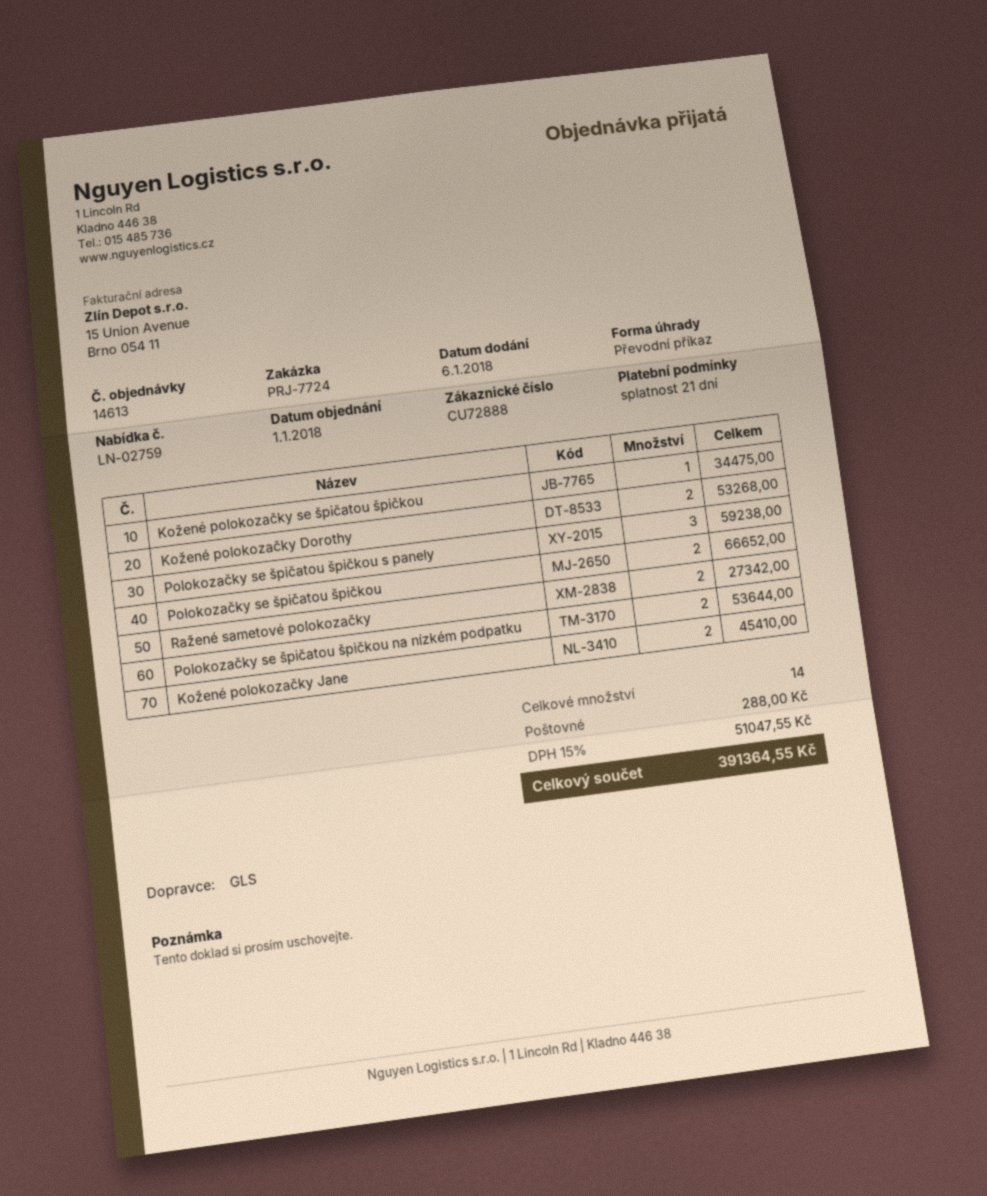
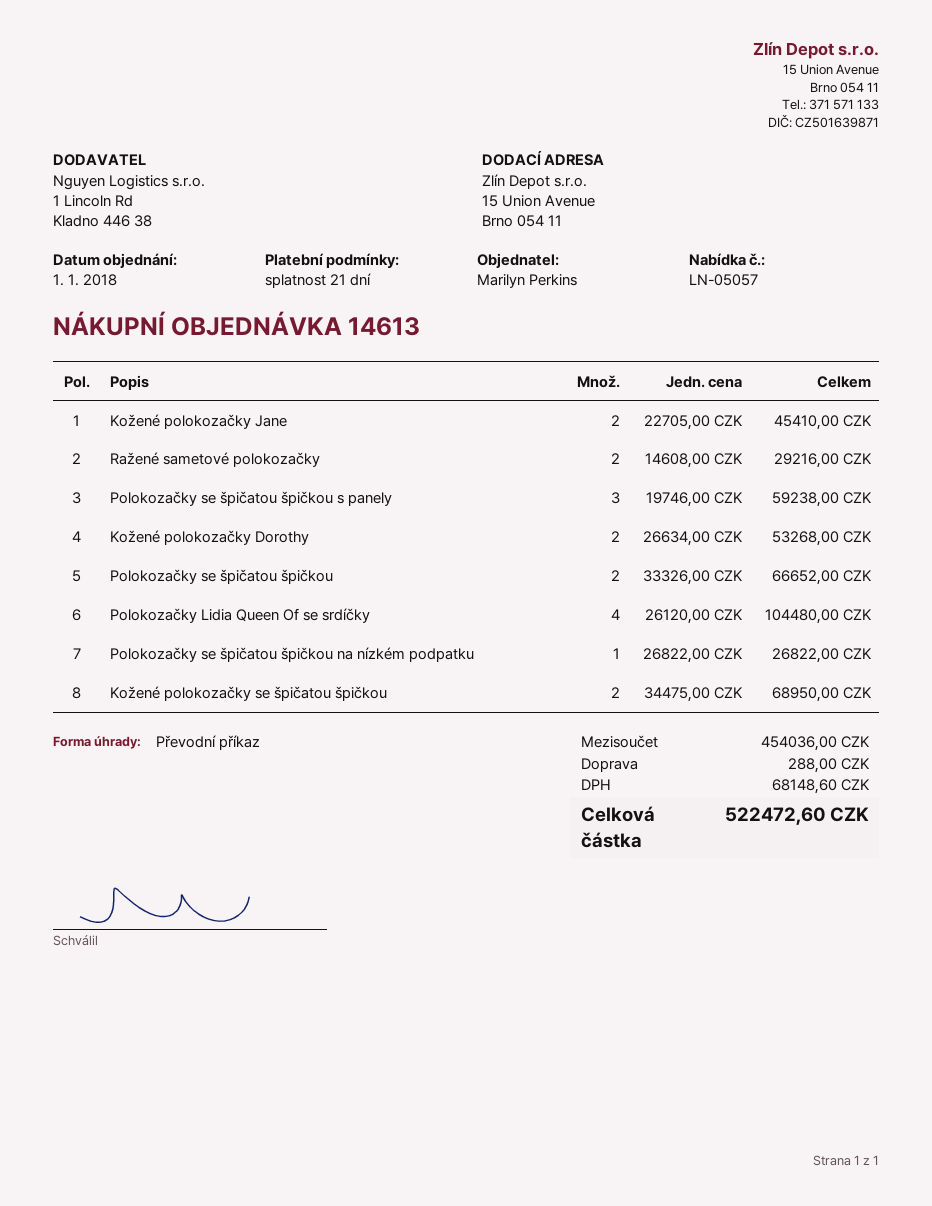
quote number: LN-02759 -> LN-05057
Kožené polokozačky se špičatou špičkou: 1 for 34475.00 -> 2 for 68950.00
Ražené sametové polokozačky: 2 for 27342.00 -> 2 for 29216.00
Polokozačky se špičatou špičkou na nízkém podpatku: 2 for 53644.00 -> 1 for 26822.00
Polokozačky Lidia Queen Of se srdíčky: none -> 4 for 104480.00
tax: 51047.55 -> 68148.60
total: 391364.55 -> 522472.60

